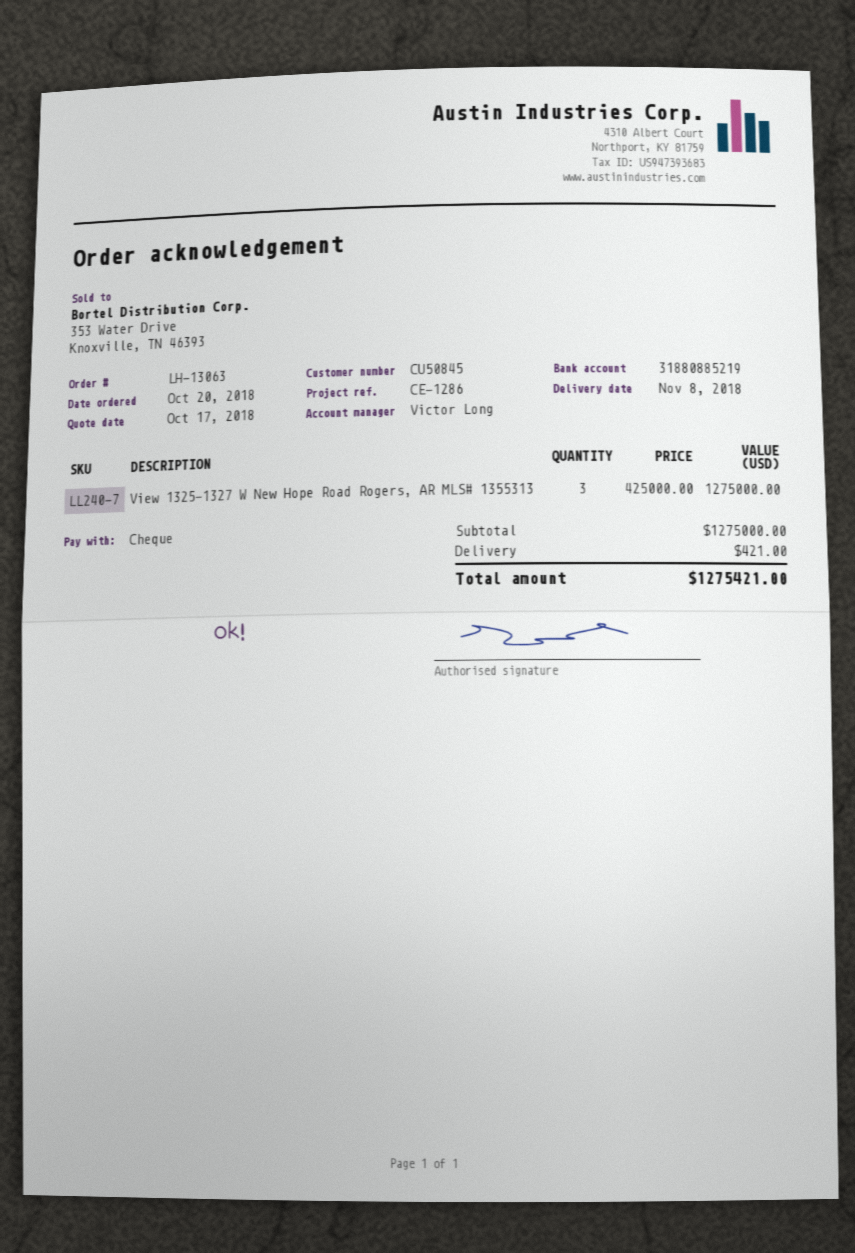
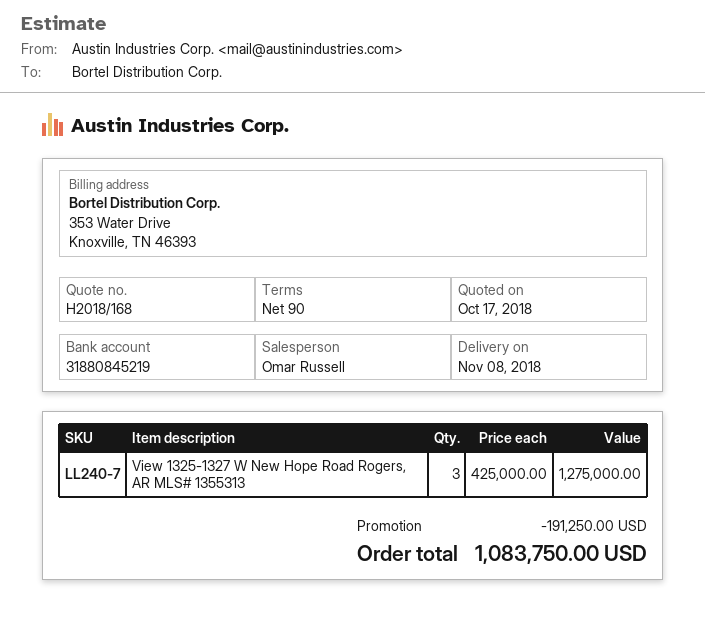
sales rep: Victor Long -> Omar Russell
bank account: 31880885219 -> 31880845219
discount: none -> 191250.00
shipping: 421.00 -> none
total: 1275421.00 -> 1083750.00

